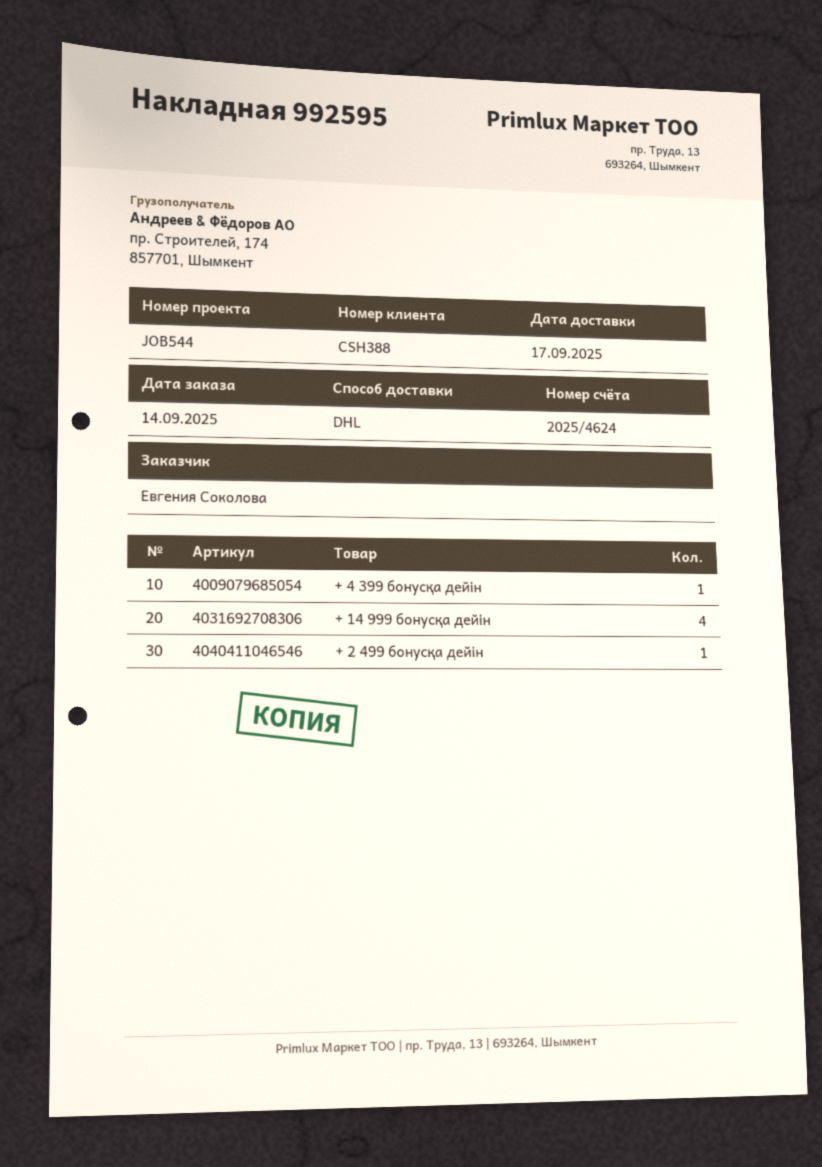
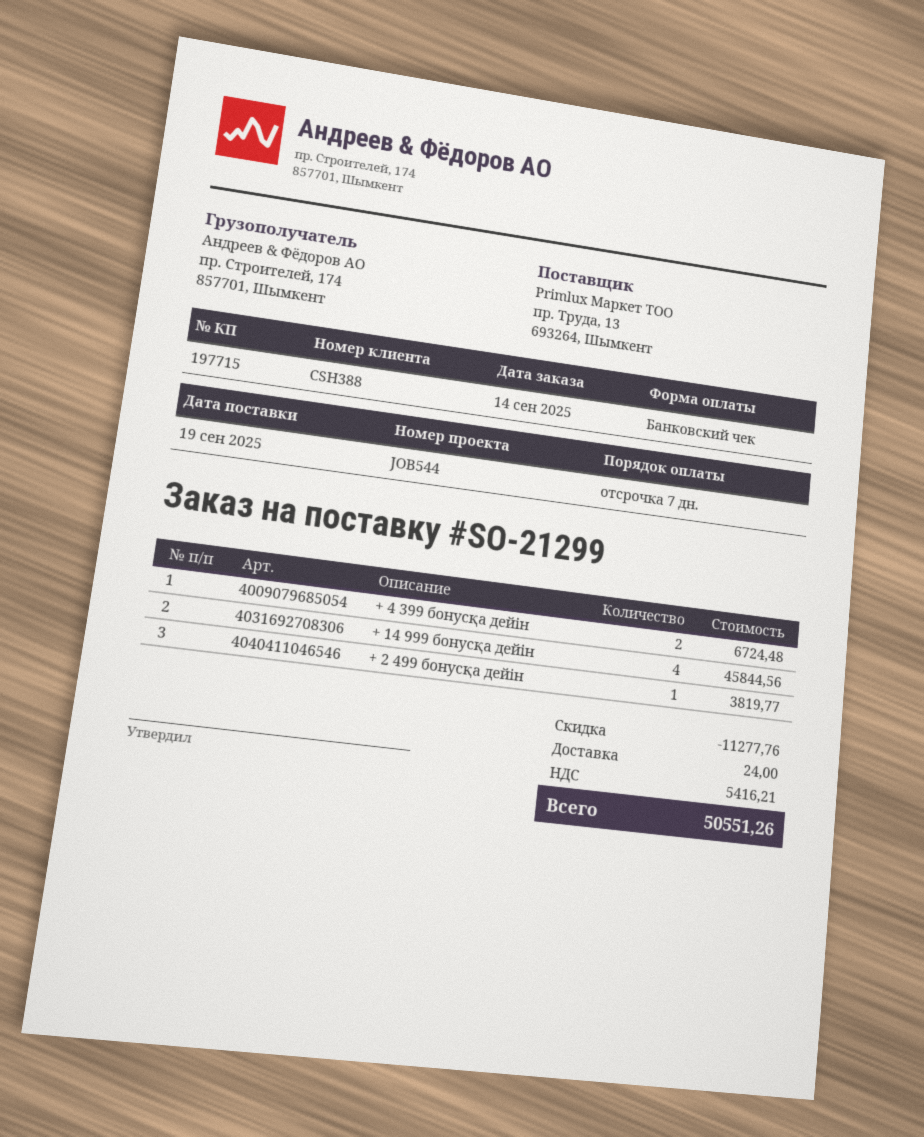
delivery date: 2025-09-17 -> 2025-09-19
+ 4 399 бонусқа дейін: 1 -> 2

